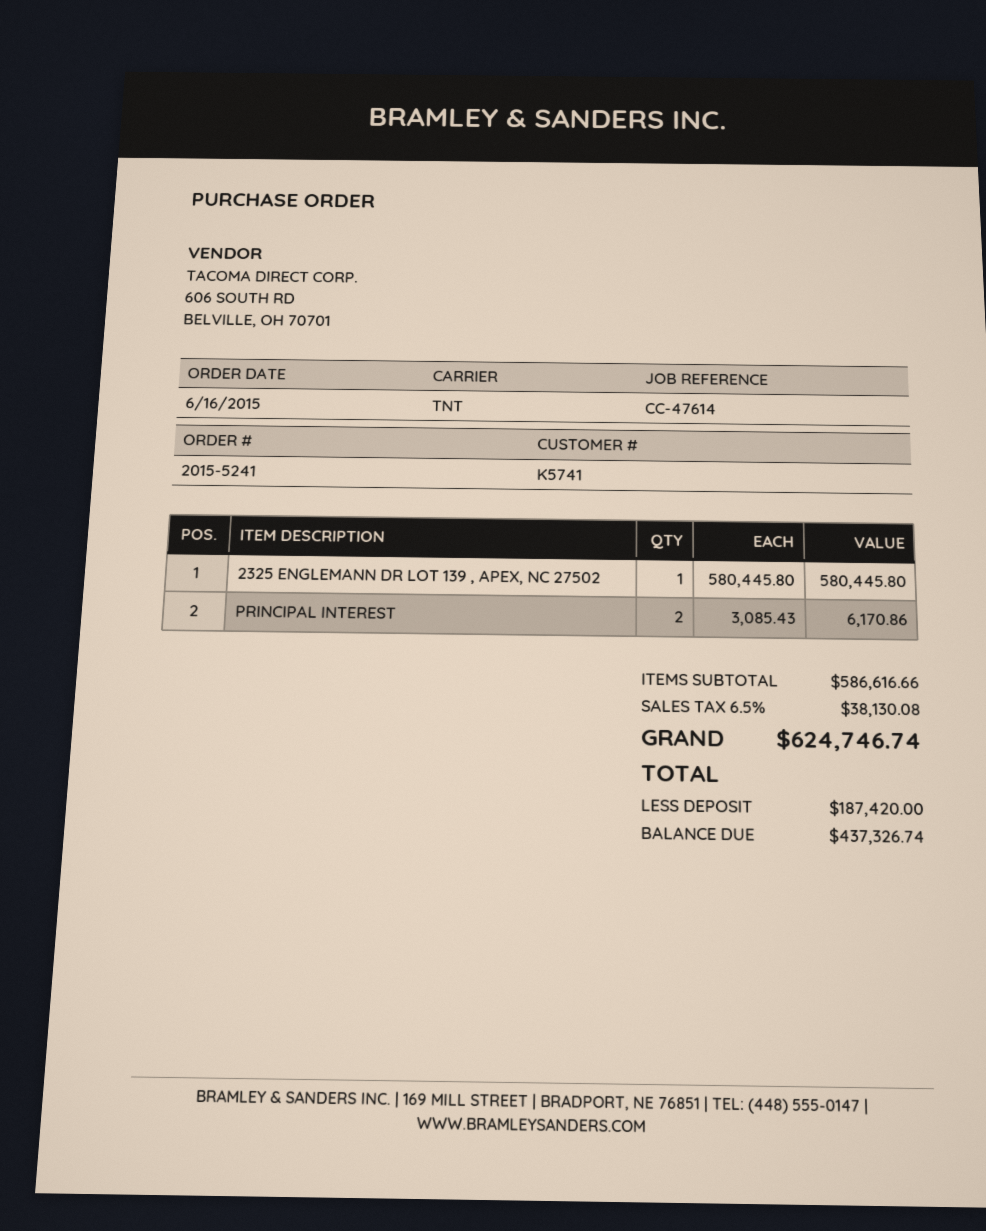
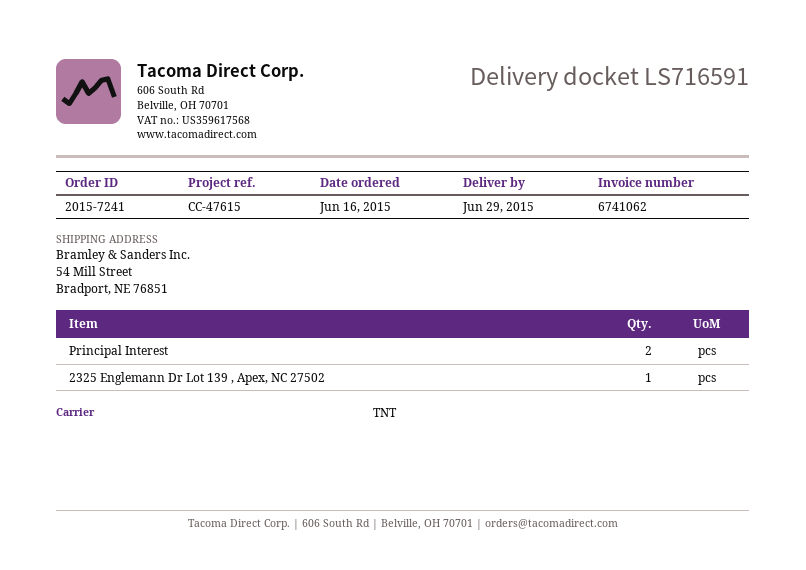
order number: 2015-5241 -> 2015-7241
reference: CC-47614 -> CC-47615

